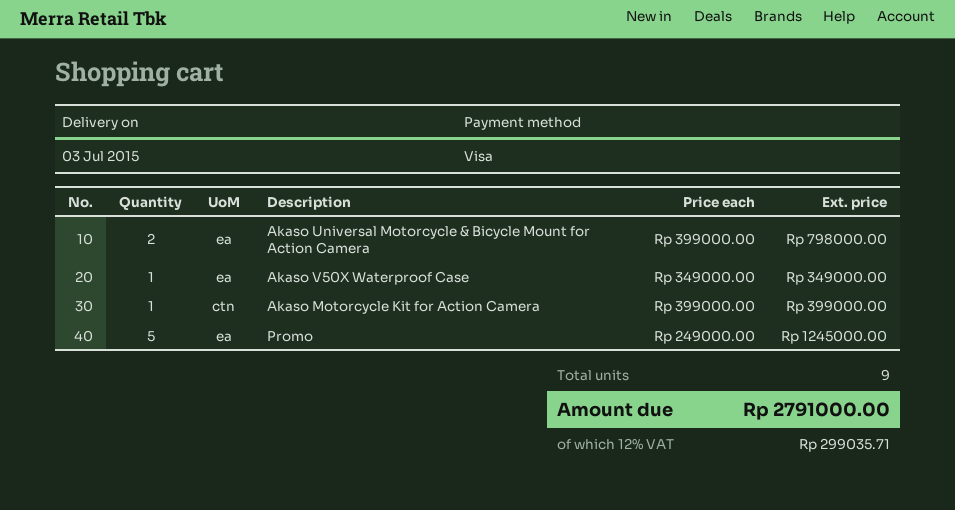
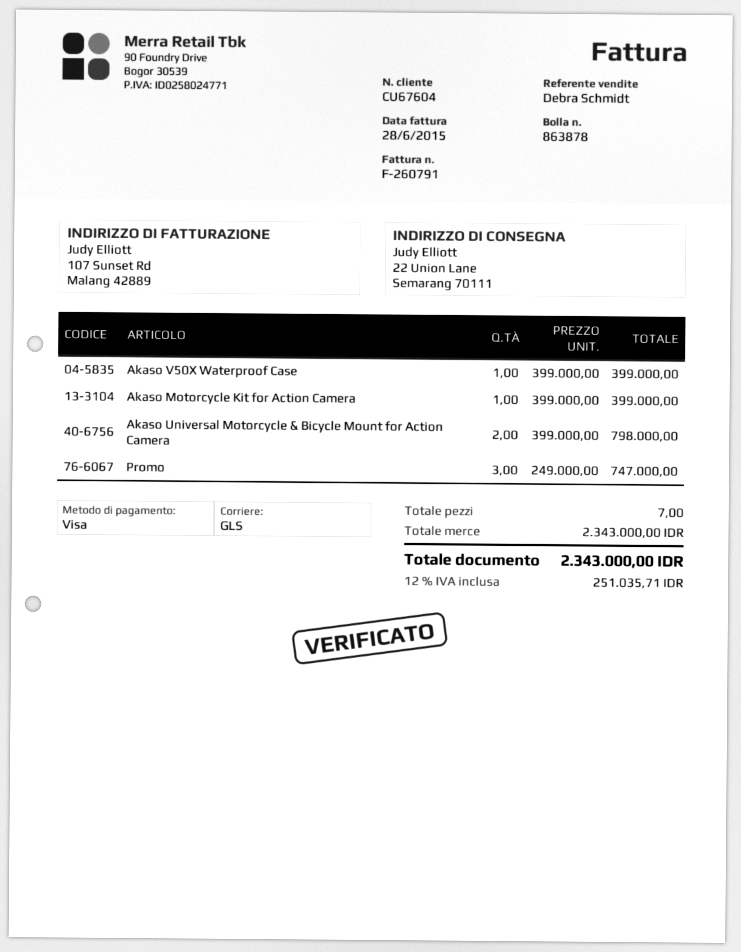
Akaso V50X Waterproof Case: 1 x 349000.00 = 349000.00 -> 1 x 399000.00 = 399000.00
Promo: 5 x 249000.00 = 1245000.00 -> 3 x 249000.00 = 747000.00
total quantity: 9 -> 7
tax: 12% = 299035.71 -> 12% = 251035.71
total: 2791000.00 -> 2343000.00

